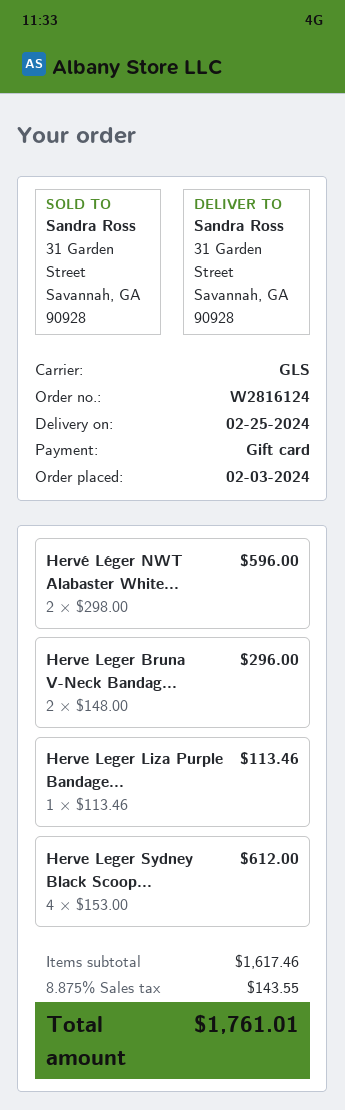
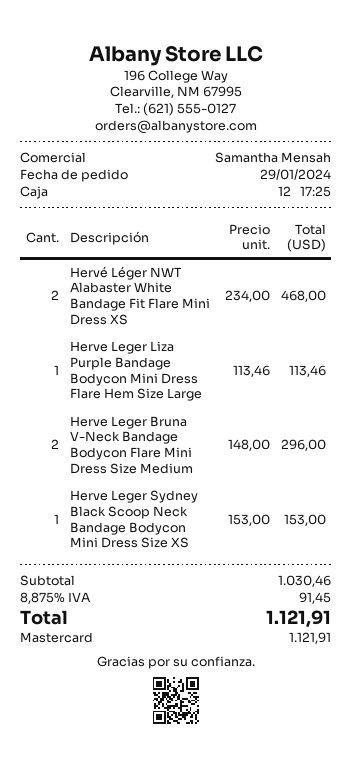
order date: 2024-02-03 -> 2024-01-29
payment method: gift card -> Mastercard
Hervé Léger NWT Alabaster White...: 2 x 298.00 = 596.00 -> 2 x 234.00 = 468.00
Herve Leger Sydney Black Scoop...: 4 x 153.00 = 612.00 -> 1 x 153.00 = 153.00
subtotal: 1617.46 -> 1030.46
tax: 8.875% = 143.55 -> 8.875% = 91.45
total: 1761.01 -> 1121.91

